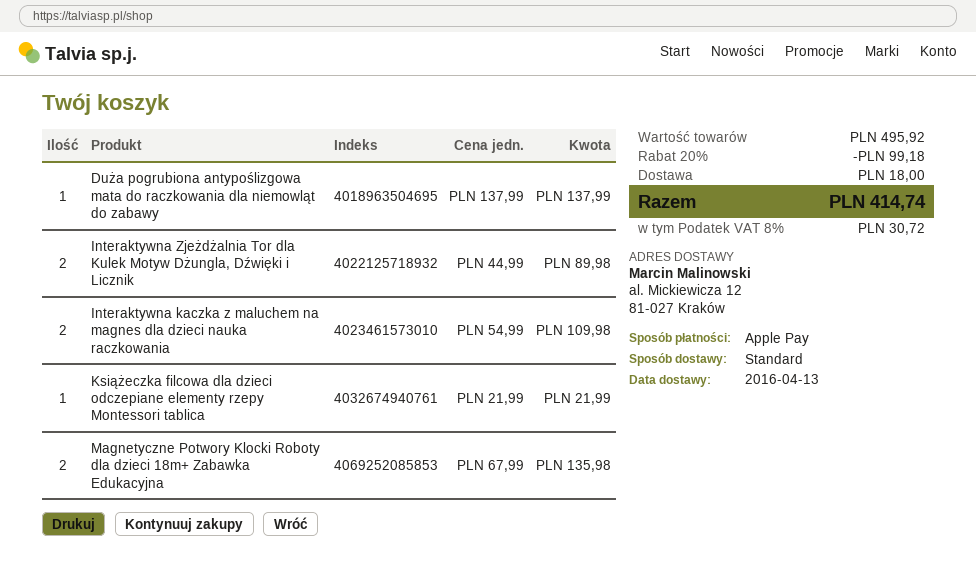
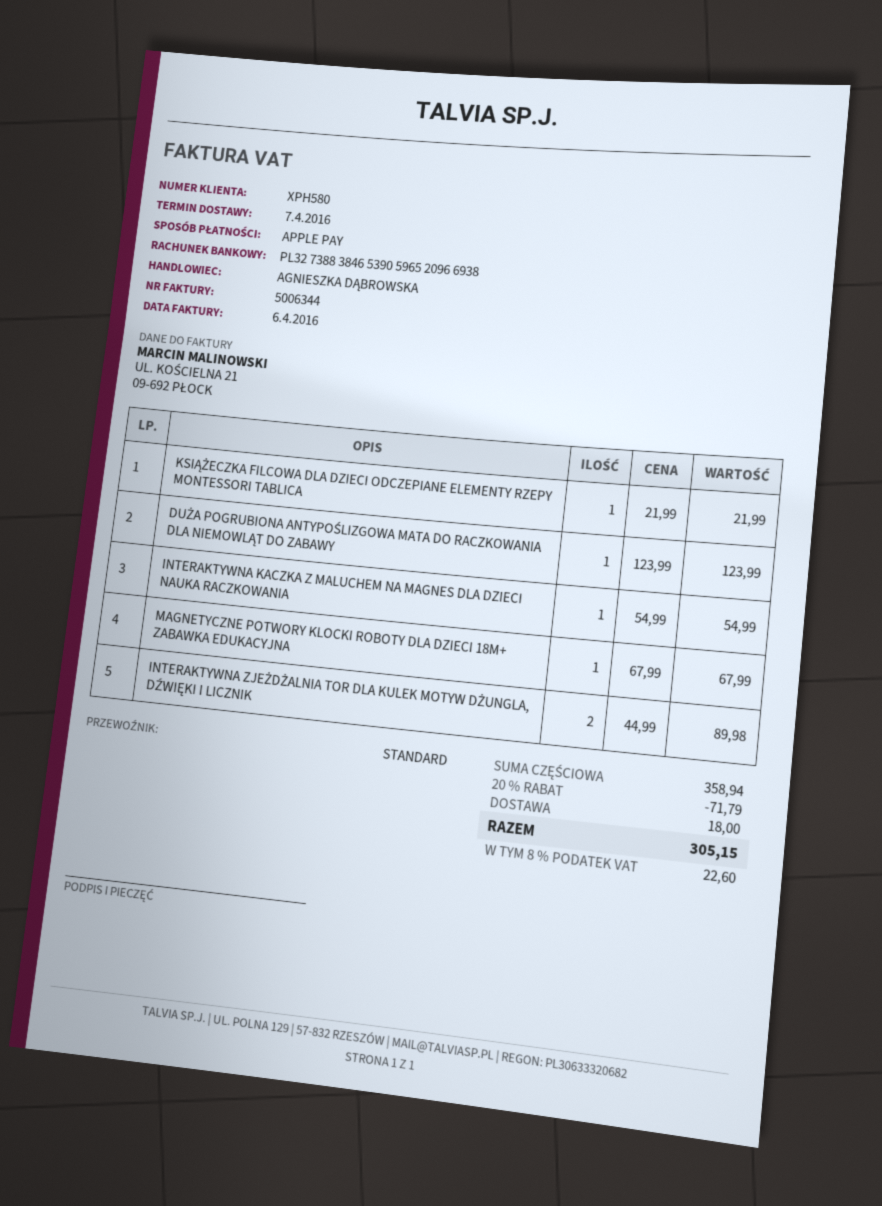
delivery date: 2016-04-13 -> 2016-04-07
Duża pogrubiona antypoślizgowa mata do raczkowania dla niemowląt do zabawy: 1 x 137.99 = 137.99 -> 1 x 123.99 = 123.99
Interaktywna kaczka z maluchem na magnes dla dzieci nauka raczkowania: 2 x 54.99 = 109.98 -> 1 x 54.99 = 54.99
Magnetyczne Potwory Klocki Roboty dla dzieci 18m+ Zabawka Edukacyjna: 2 x 67.99 = 135.98 -> 1 x 67.99 = 67.99
subtotal: 495.92 -> 358.94
discount: 20% = 99.18 -> 20% = 71.79
tax: 8% = 30.72 -> 8% = 22.60
total: 414.74 -> 305.15

